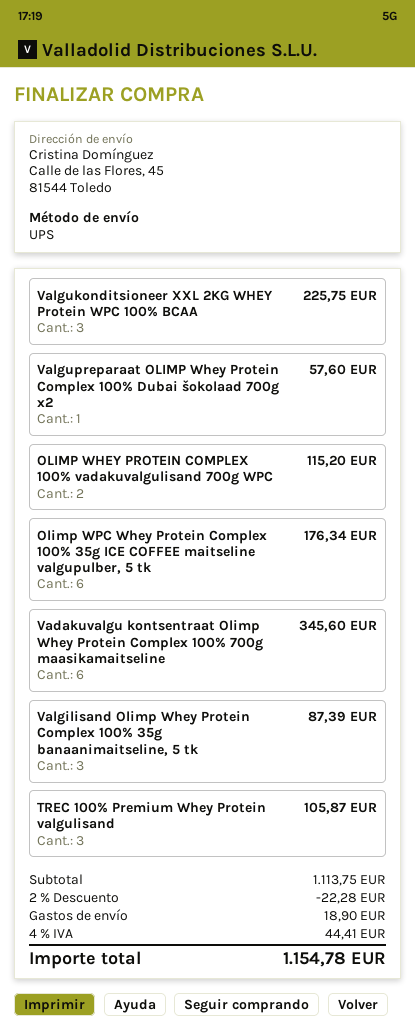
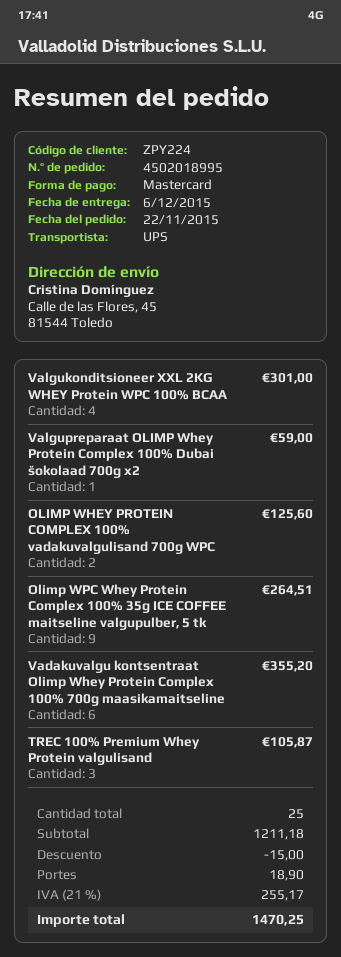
Valgukonditsioneer XXL 2KG WHEY Protein WPC 100% BCAA: 3 for 225.75 -> 4 for 301.00
Valgupreparaat OLIMP Whey Protein Complex 100% Dubai šokolaad 700g x2: 1 for 57.60 -> 1 for 59.00
OLIMP WHEY PROTEIN COMPLEX 100% vadakuvalgulisand 700g WPC: 2 for 115.20 -> 2 for 125.60
Olimp WPC Whey Protein Complex 100% 35g ICE COFFEE maitseline valgupulber, 5 tk: 6 for 176.34 -> 9 for 264.51
Vadakuvalgu kontsentraat Olimp Whey Protein Complex 100% 700g maasikamaitseline: 6 for 345.60 -> 6 for 355.20
Valgilisand Olimp Whey Protein Complex 100% 35g banaanimaitseline, 5 tk: 3 for 87.39 -> none
subtotal: 1113.75 -> 1211.18
discount: 22.28 -> 15.00
tax: 4% = 44.41 -> 21% = 255.17
total: 1154.78 -> 1470.25

